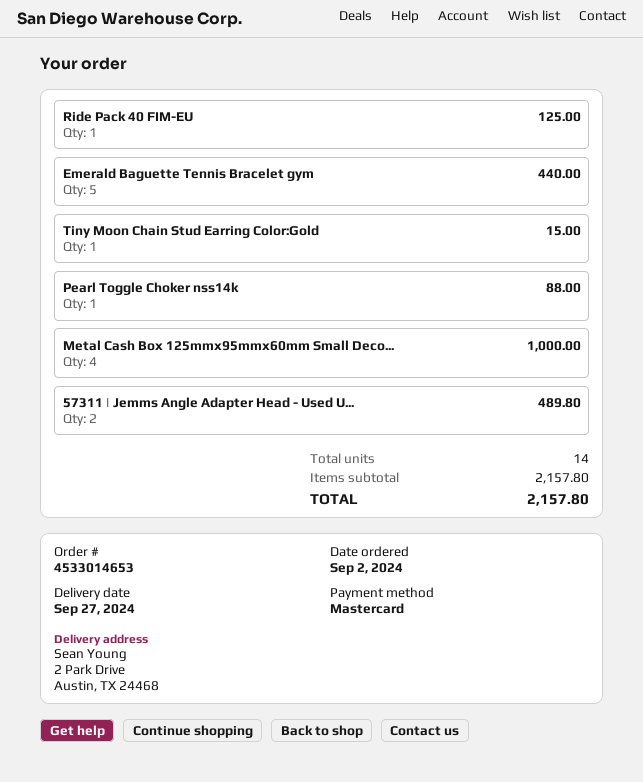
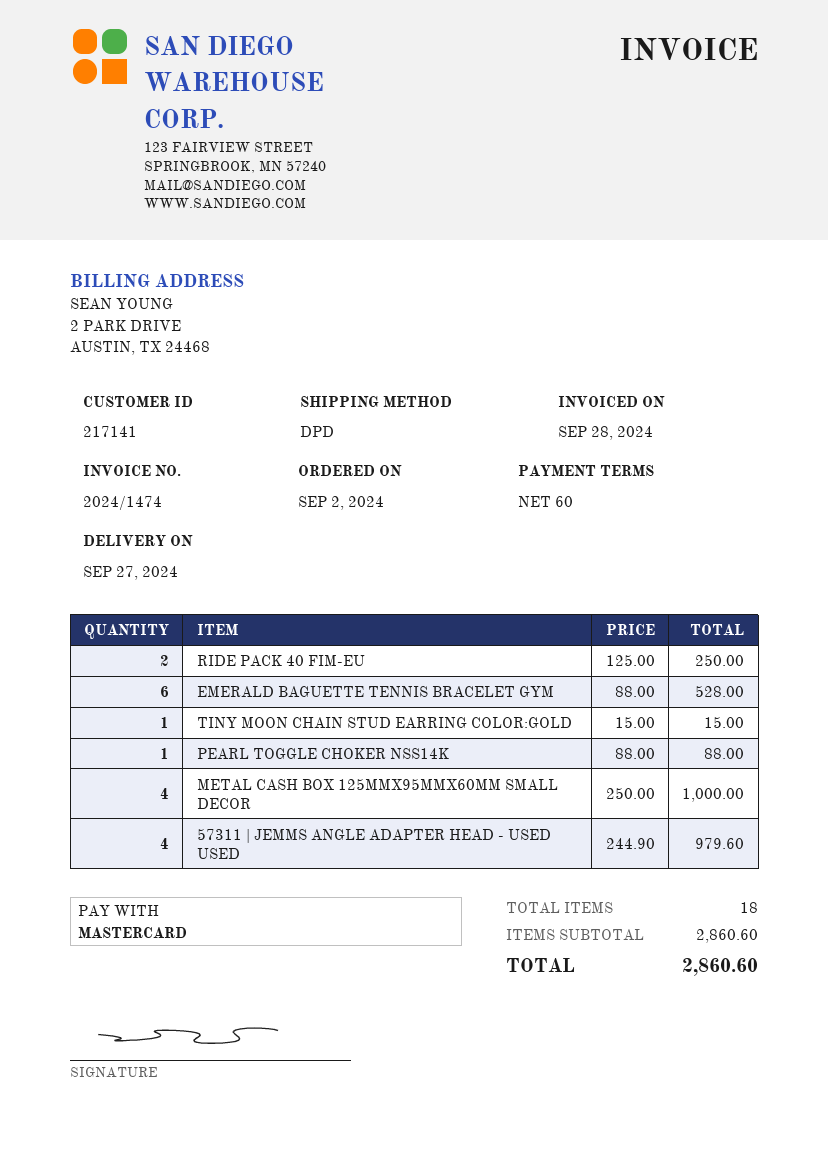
Ride Pack 40 FIM-EU: 1 for 125.00 -> 2 for 250.00
Emerald Baguette Tennis Bracelet gym: 5 for 440.00 -> 6 for 528.00
57311 | Jemms Angle Adapter Head - Used U...: 2 for 489.80 -> 4 for 979.60
total quantity: 14 -> 18
subtotal: 2157.80 -> 2860.60
total: 2157.80 -> 2860.60

